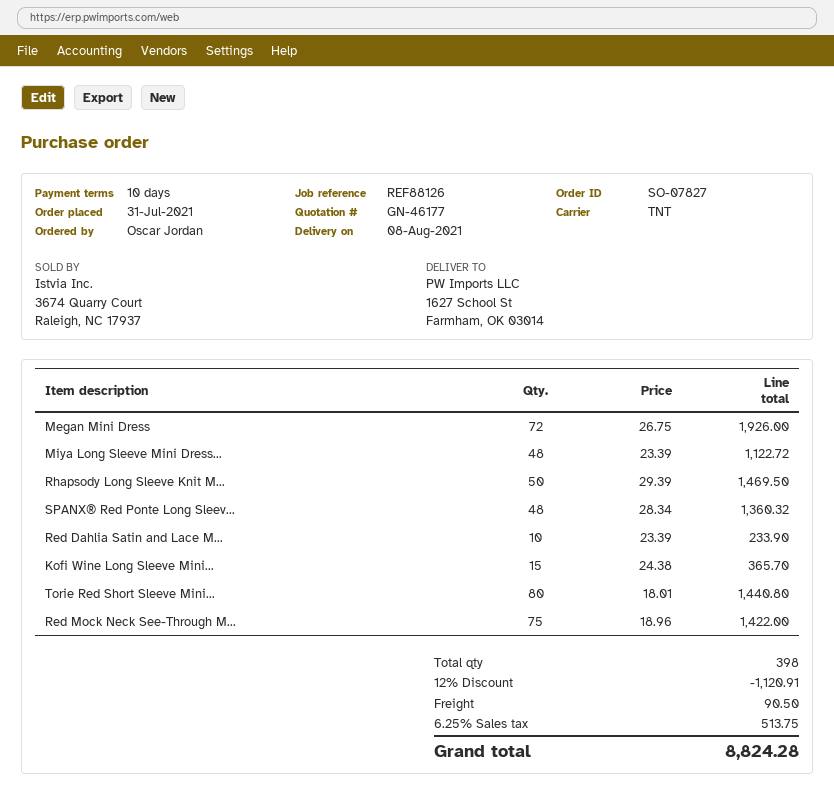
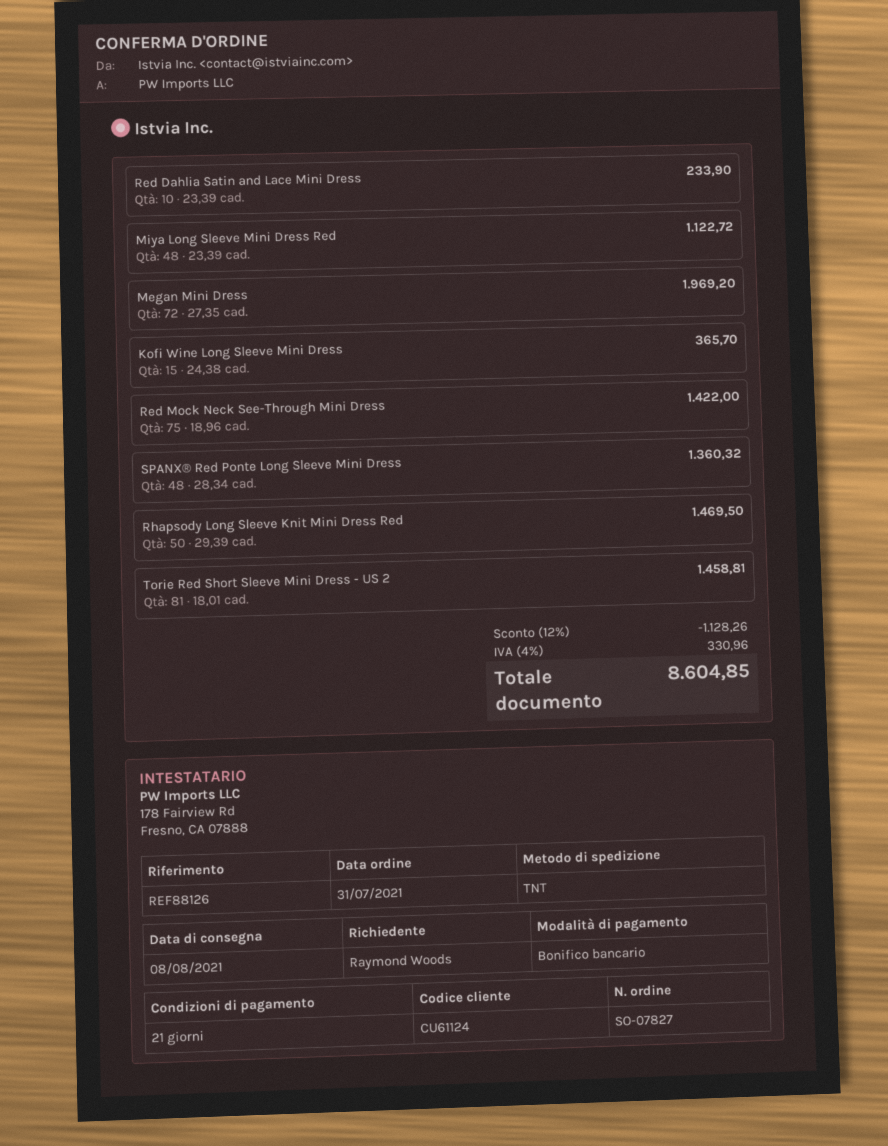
payment terms: 10 days -> 21 days
ordered by: Oscar Jordan -> Raymond Woods
Megan Mini Dress: 72 x 26.75 = 1926.00 -> 72 x 27.35 = 1969.20
Torie Red Short Sleeve Mini...: 80 x 18.01 = 1440.80 -> 81 x 18.01 = 1458.81
discount: 12% = 1120.91 -> 12% = 1128.26
shipping: 90.50 -> none
tax: 6.25% = 513.75 -> 4% = 330.96
total: 8824.28 -> 8604.85

